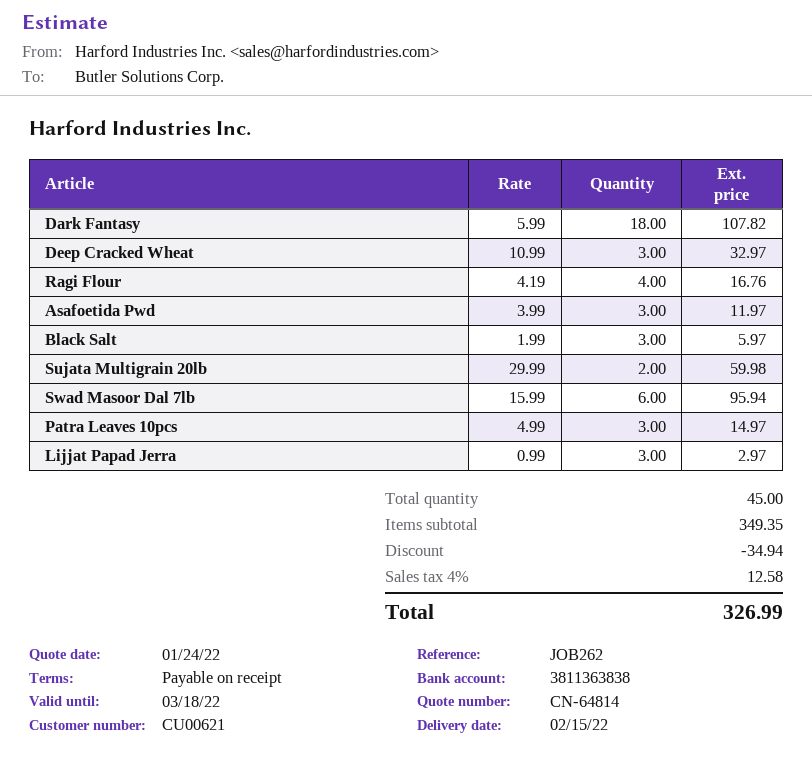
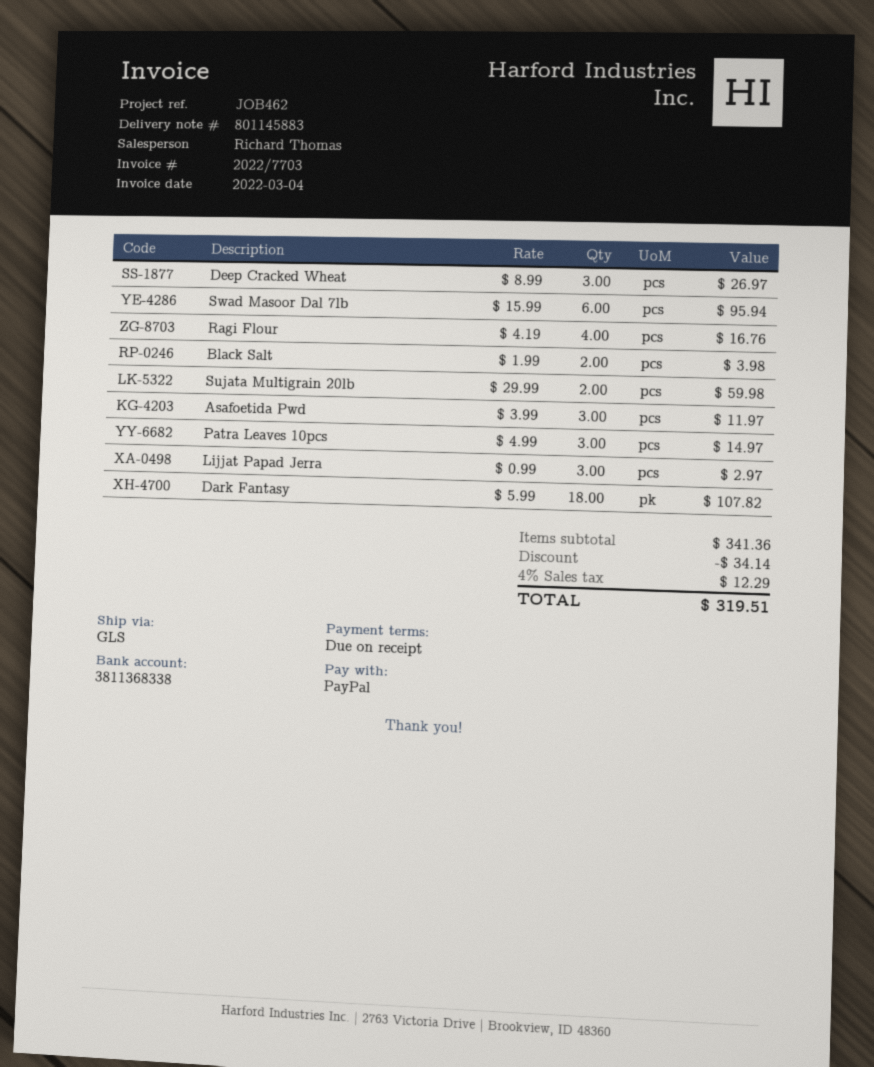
reference: JOB262 -> JOB462
bank account: 3811363838 -> 3811368338
Deep Cracked Wheat: 3 x 10.99 = 32.97 -> 3 x 8.99 = 26.97
Black Salt: 3 x 1.99 = 5.97 -> 2 x 1.99 = 3.98
subtotal: 349.35 -> 341.36
discount: 34.94 -> 34.14
tax: 4% = 12.58 -> 4% = 12.29
total: 326.99 -> 319.51

